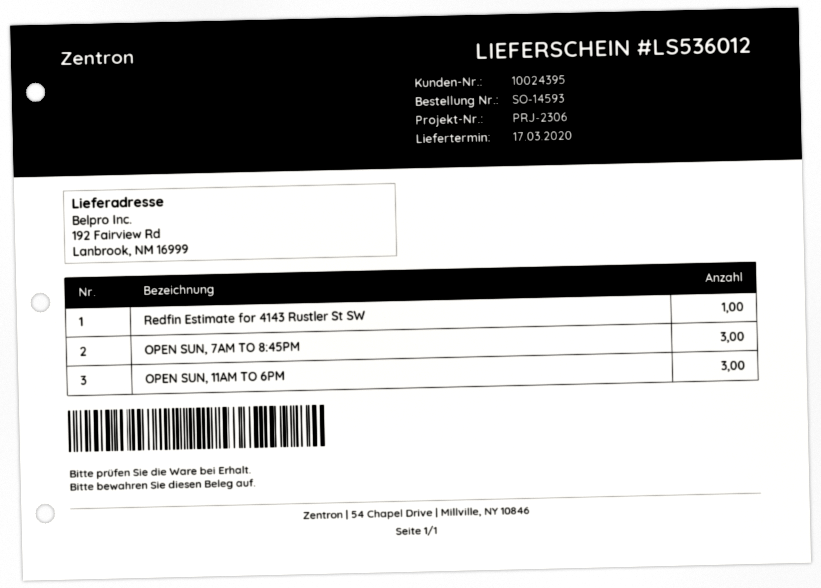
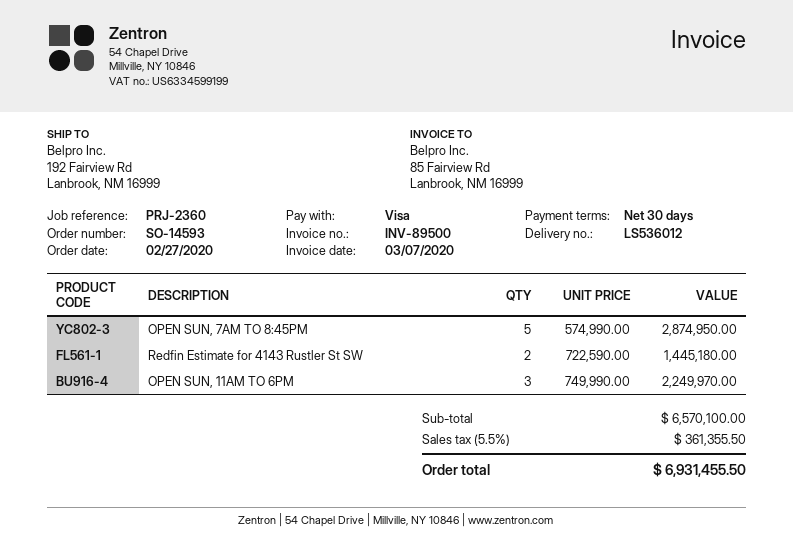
reference: PRJ-2306 -> PRJ-2360
Redfin Estimate for 4143 Rustler St SW: 1 -> 2
OPEN SUN, 7AM TO 8:45PM: 3 -> 5

